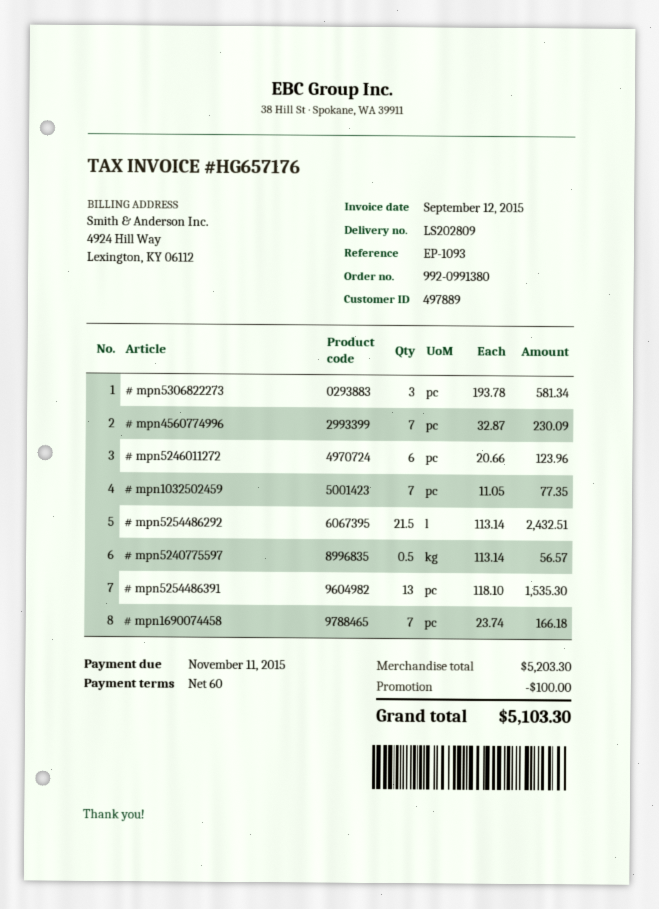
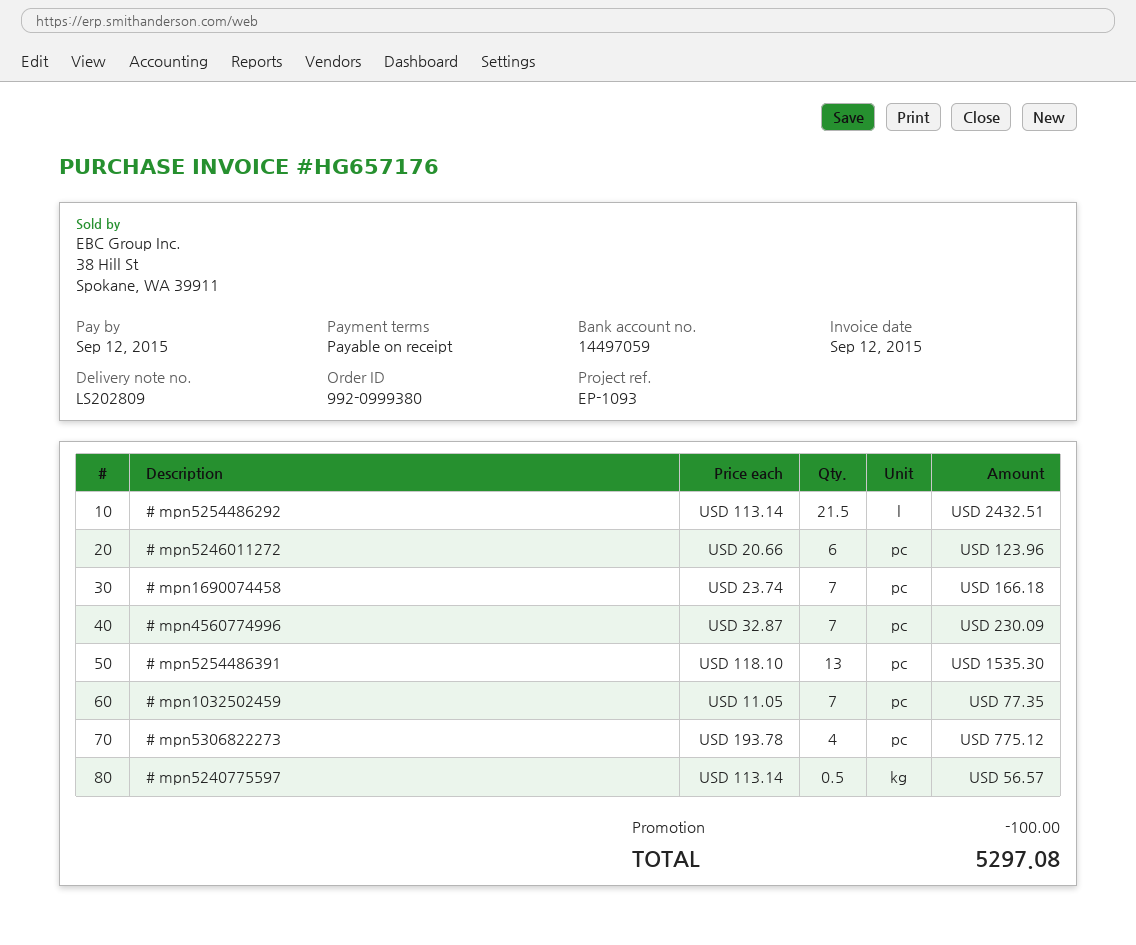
order number: 992-0991380 -> 992-0999380
payment terms: 60 days -> on receipt
due date: 2015-11-11 -> 2015-09-12
# mpn5306822273: 3 x 193.78 = 581.34 -> 4 x 193.78 = 775.12
total: 5103.30 -> 5297.08

